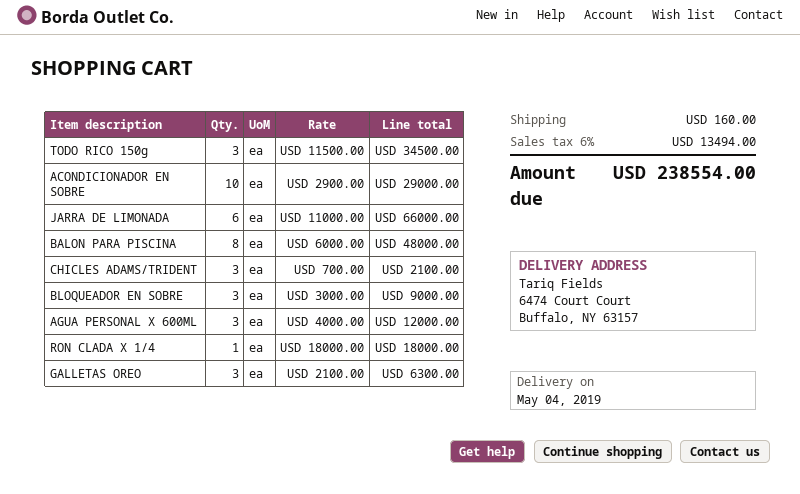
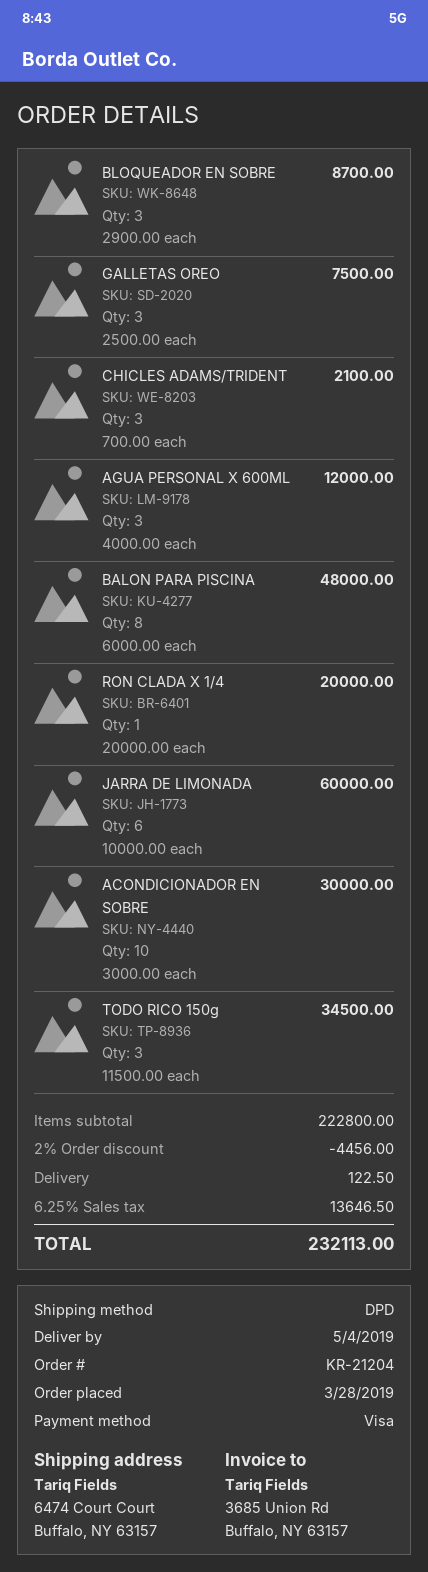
ACONDICIONADOR EN SOBRE: 10 x 2900.00 = 29000.00 -> 10 x 3000.00 = 30000.00
JARRA DE LIMONADA: 6 x 11000.00 = 66000.00 -> 6 x 10000.00 = 60000.00
BLOQUEADOR EN SOBRE: 3 x 3000.00 = 9000.00 -> 3 x 2900.00 = 8700.00
RON CLADA X 1/4: 1 x 18000.00 = 18000.00 -> 1 x 20000.00 = 20000.00
GALLETAS OREO: 3 x 2100.00 = 6300.00 -> 3 x 2500.00 = 7500.00
discount: none -> 2% = 4456.00
shipping: 160.00 -> 122.50
tax: 6% = 13494.00 -> 6.25% = 13646.50
total: 238554.00 -> 232113.00

